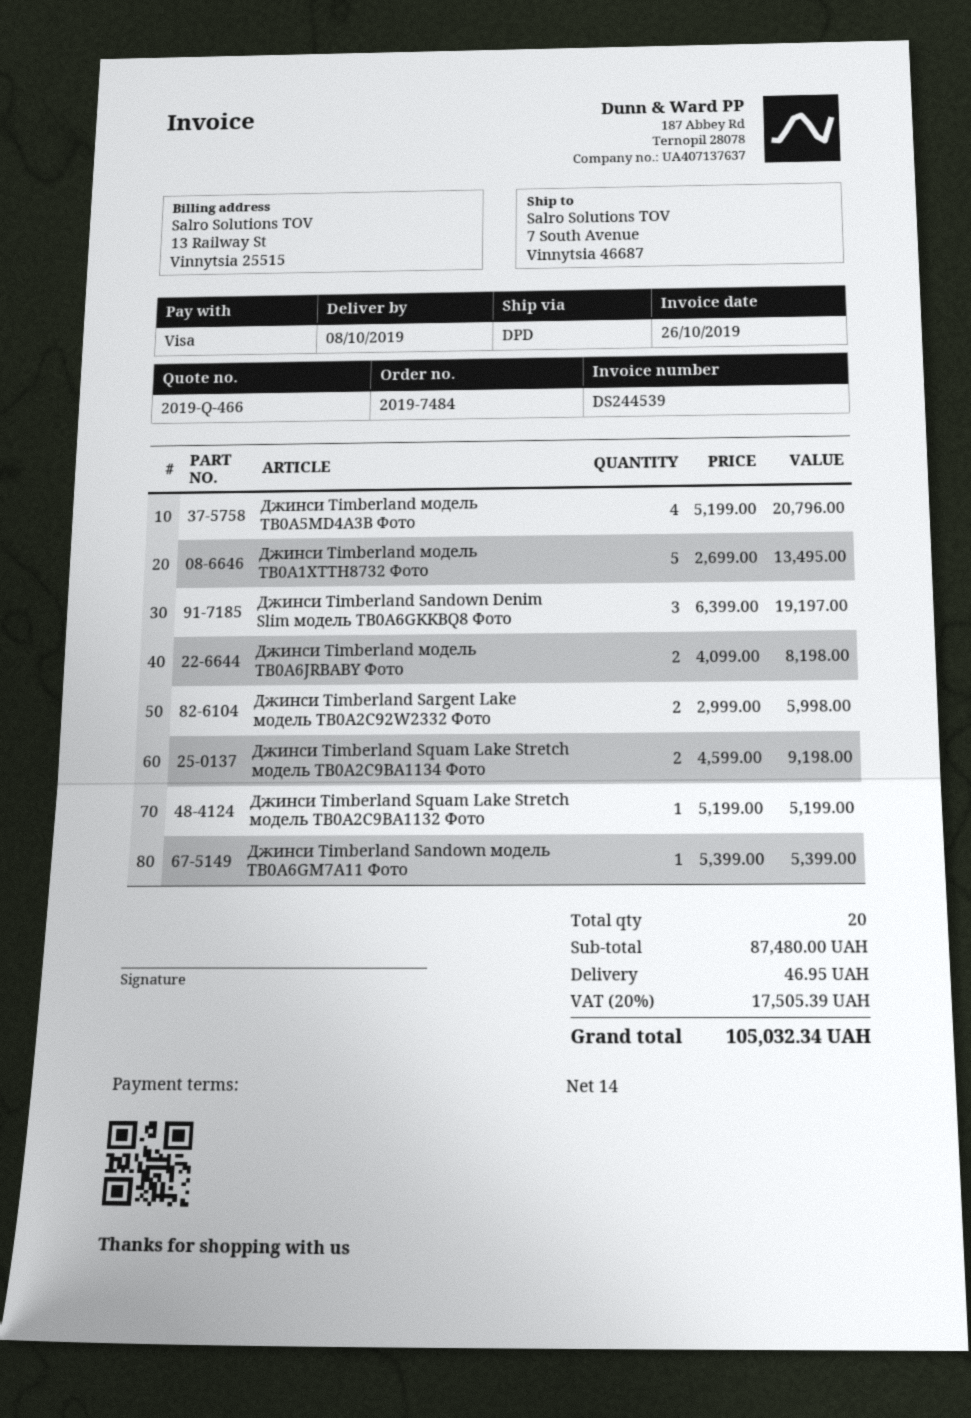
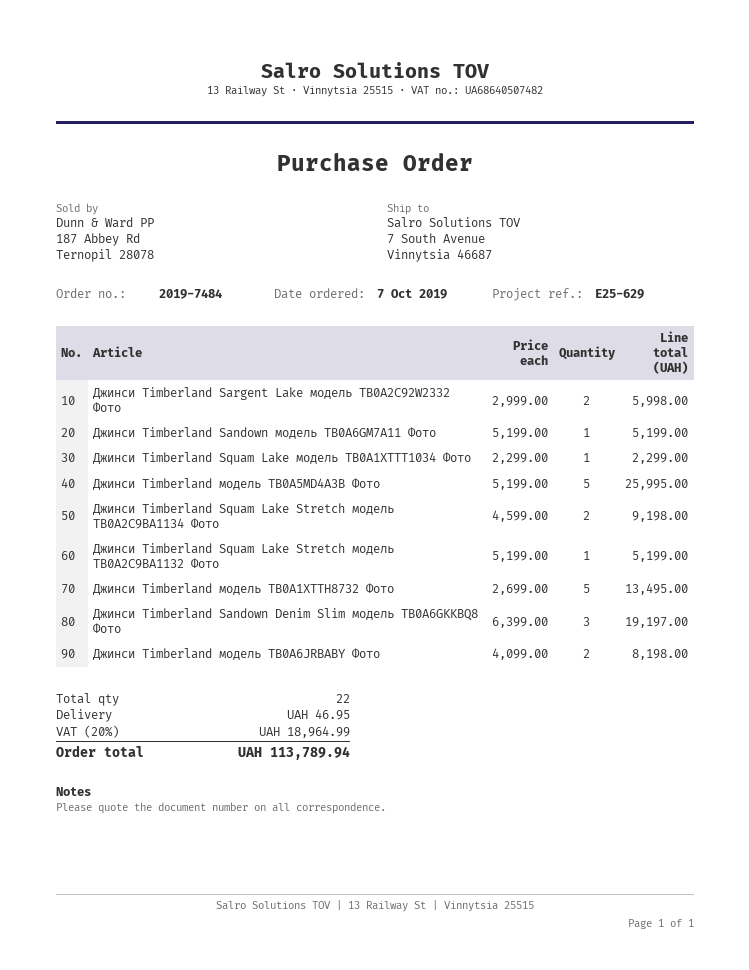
Джинси Timberland модель TB0A5MD4A3B Фото: 4 x 5199.00 = 20796.00 -> 5 x 5199.00 = 25995.00
Джинси Timberland Sandown модель TB0A6GM7A11 Фото: 1 x 5399.00 = 5399.00 -> 1 x 5199.00 = 5199.00
Джинси Timberland Squam Lake модель TB0A1XTTT1034 Фото: none -> 1 x 2299.00 = 2299.00
total quantity: 20 -> 22
tax: 20% = 17505.39 -> 20% = 18964.99
total: 105032.34 -> 113789.94

